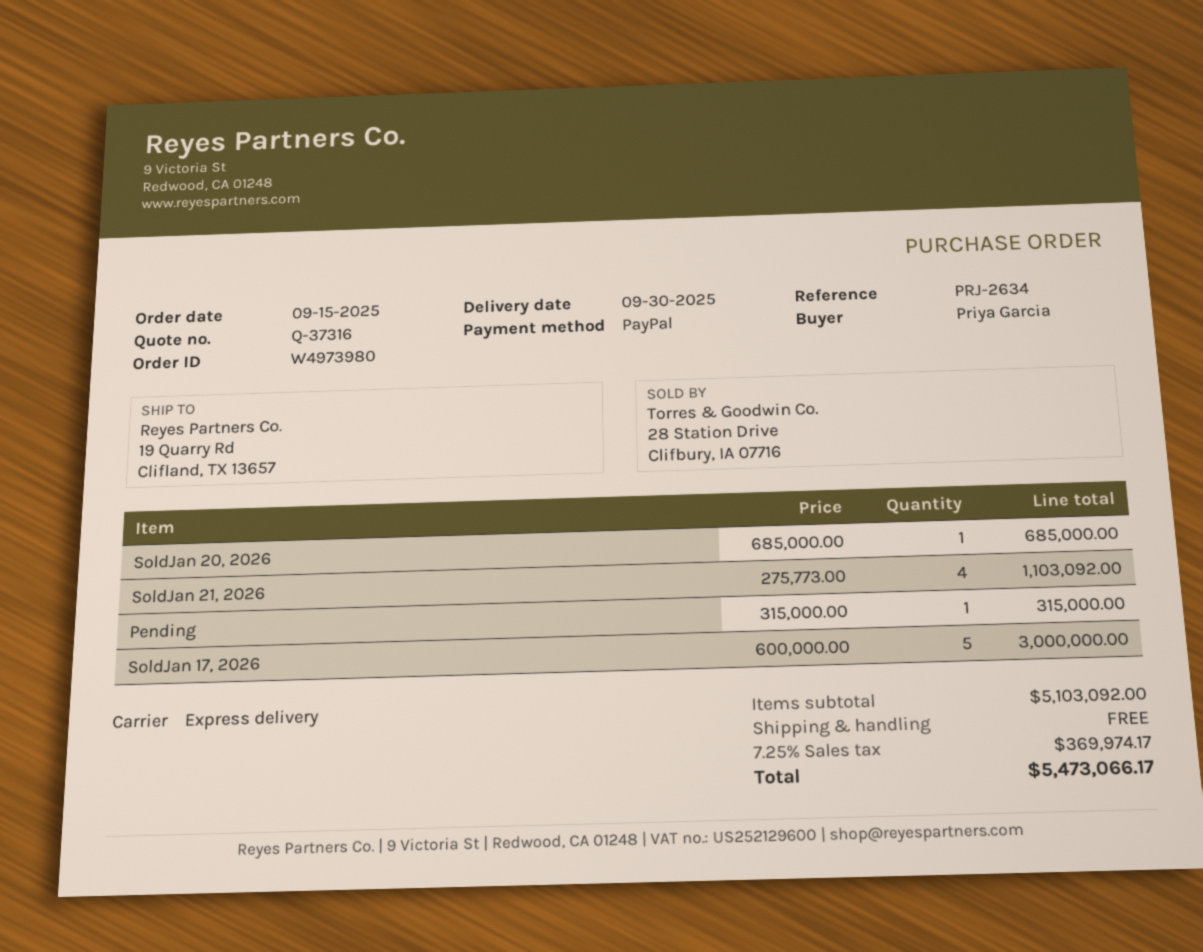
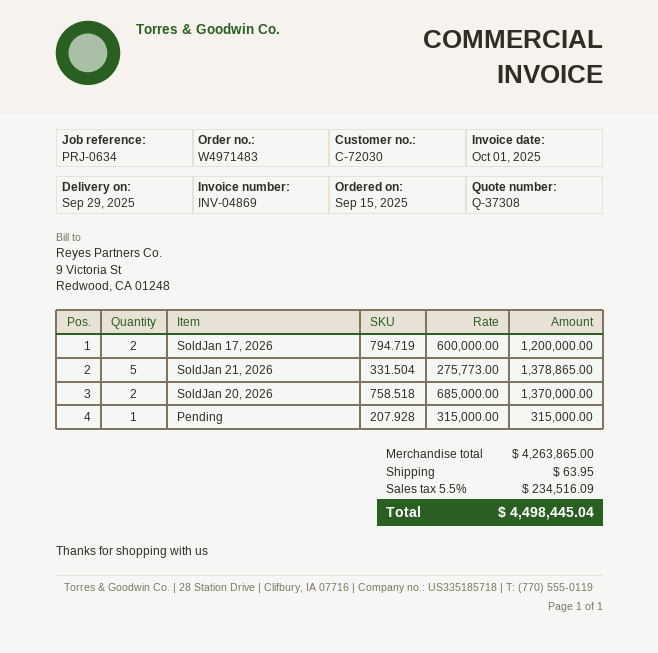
quote number: Q-37316 -> Q-37308
order number: W4973980 -> W4971483
delivery date: 2025-09-30 -> 2025-09-29
reference: PRJ-2634 -> PRJ-0634
SoldJan 20, 2026: 1 x 685000.00 = 685000.00 -> 2 x 685000.00 = 1370000.00
SoldJan 21, 2026: 4 x 275773.00 = 1103092.00 -> 5 x 275773.00 = 1378865.00
SoldJan 17, 2026: 5 x 600000.00 = 3000000.00 -> 2 x 600000.00 = 1200000.00
subtotal: 5103092.00 -> 4263865.00
shipping: 0.00 -> 63.95
tax: 7.25% = 369974.17 -> 5.5% = 234516.09
total: 5473066.17 -> 4498445.04

